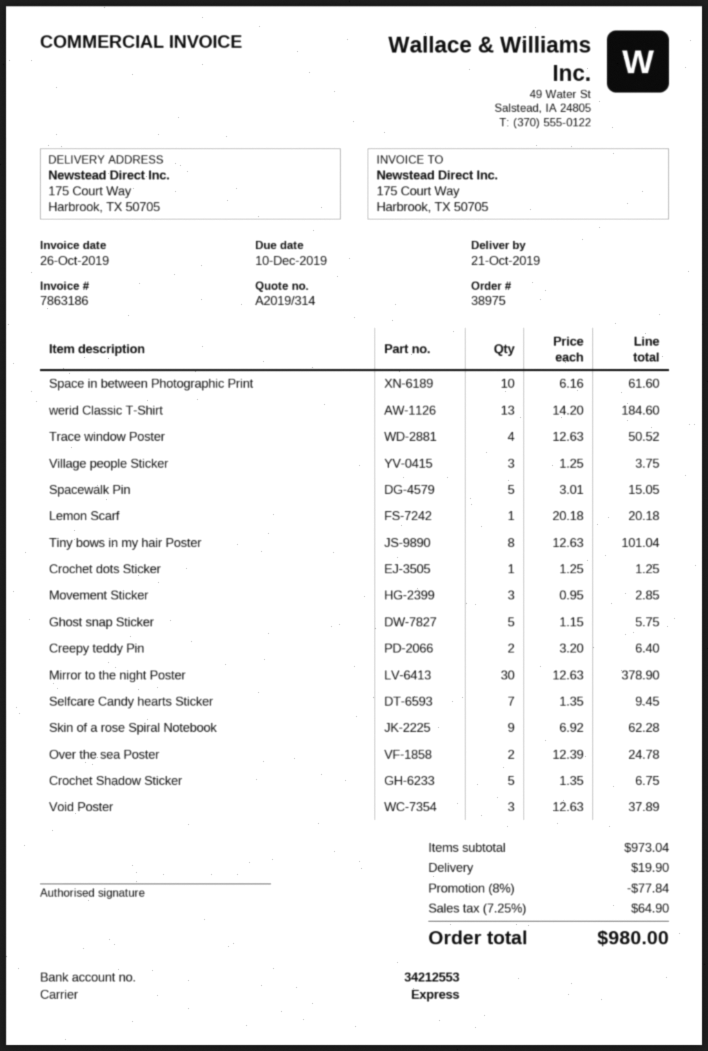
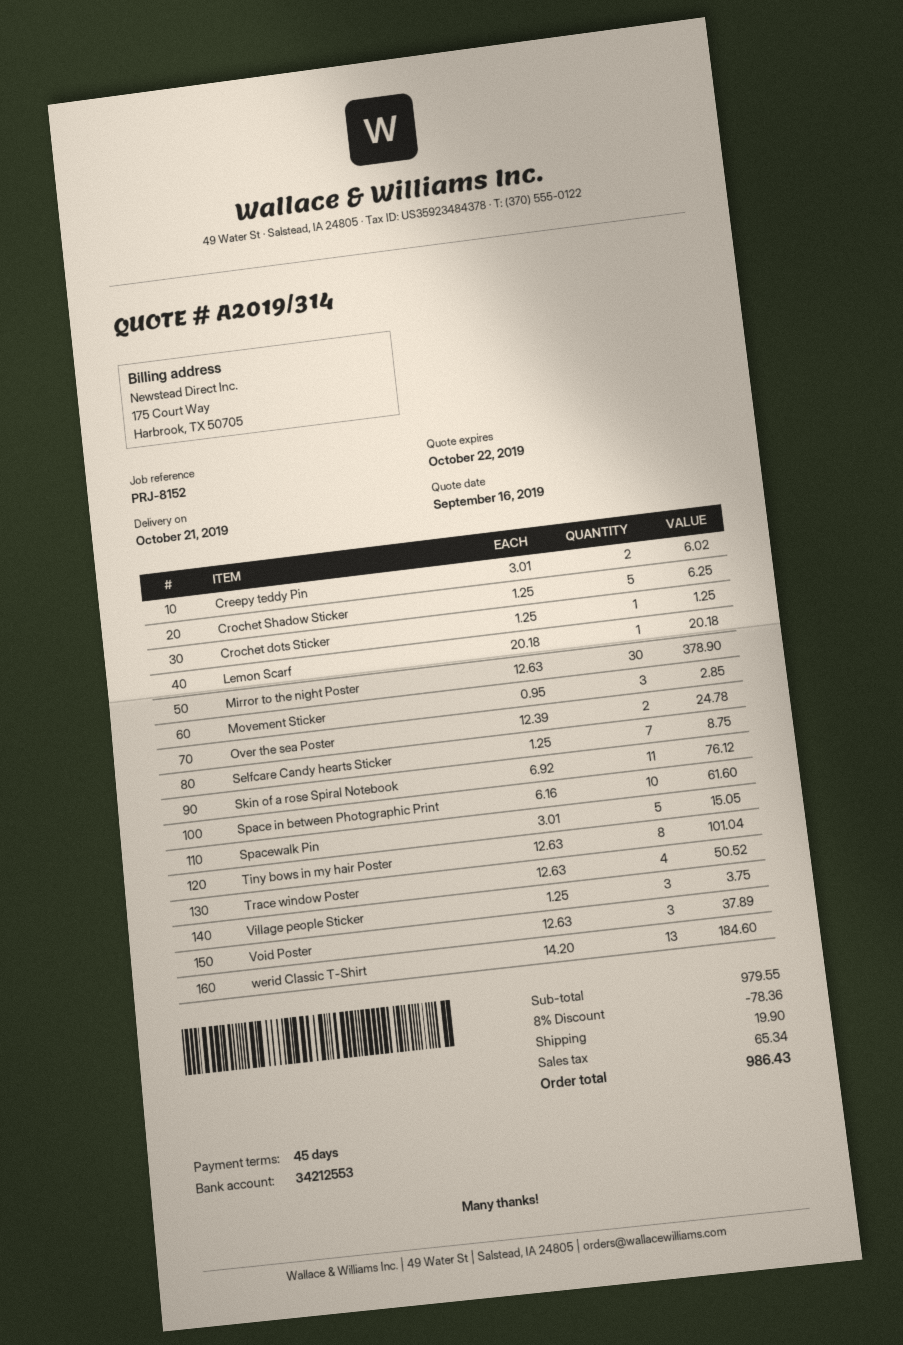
Ghost snap Sticker: 5 x 1.15 = 5.75 -> none
Creepy teddy Pin: 2 x 3.20 = 6.40 -> 2 x 3.01 = 6.02
Selfcare Candy hearts Sticker: 7 x 1.35 = 9.45 -> 7 x 1.25 = 8.75
Skin of a rose Spiral Notebook: 9 x 6.92 = 62.28 -> 11 x 6.92 = 76.12
Crochet Shadow Sticker: 5 x 1.35 = 6.75 -> 5 x 1.25 = 6.25
subtotal: 973.04 -> 979.55
discount: 8% = 77.84 -> 8% = 78.36
tax: 64.90 -> 65.34
total: 980.00 -> 986.43

